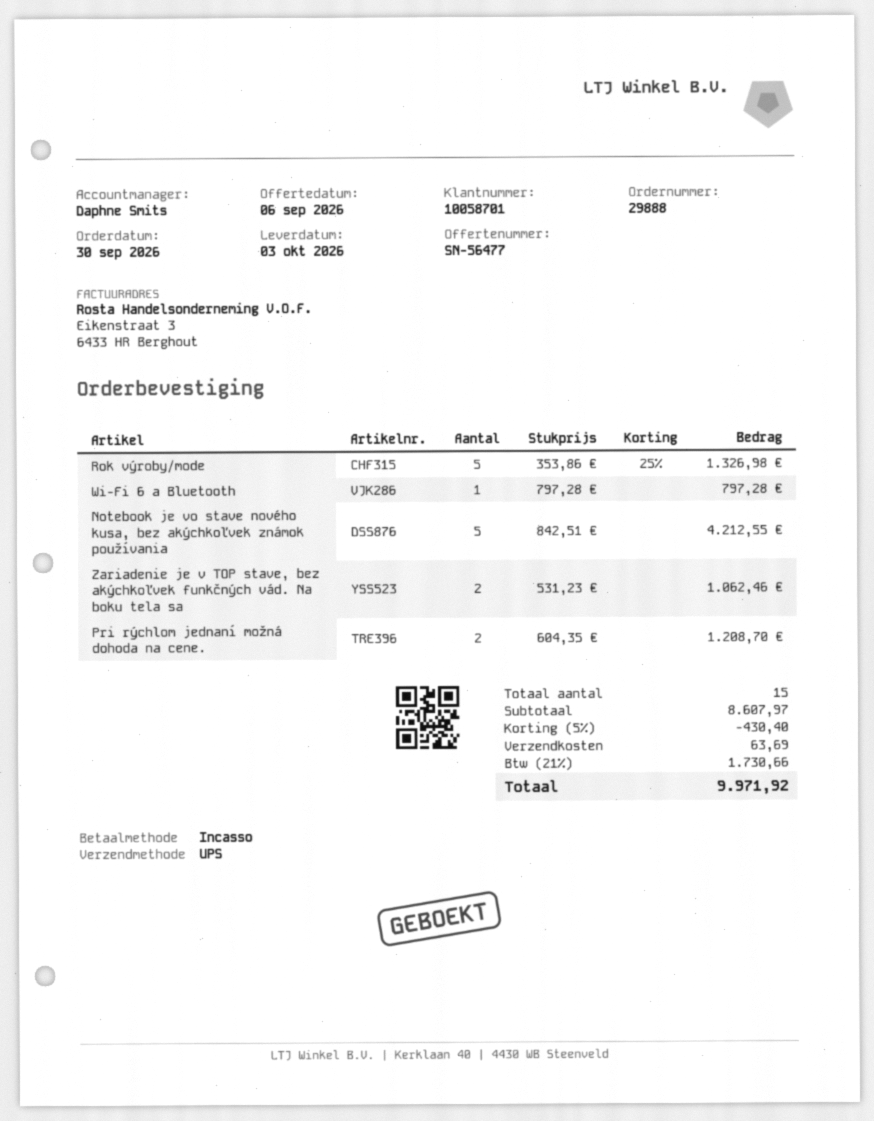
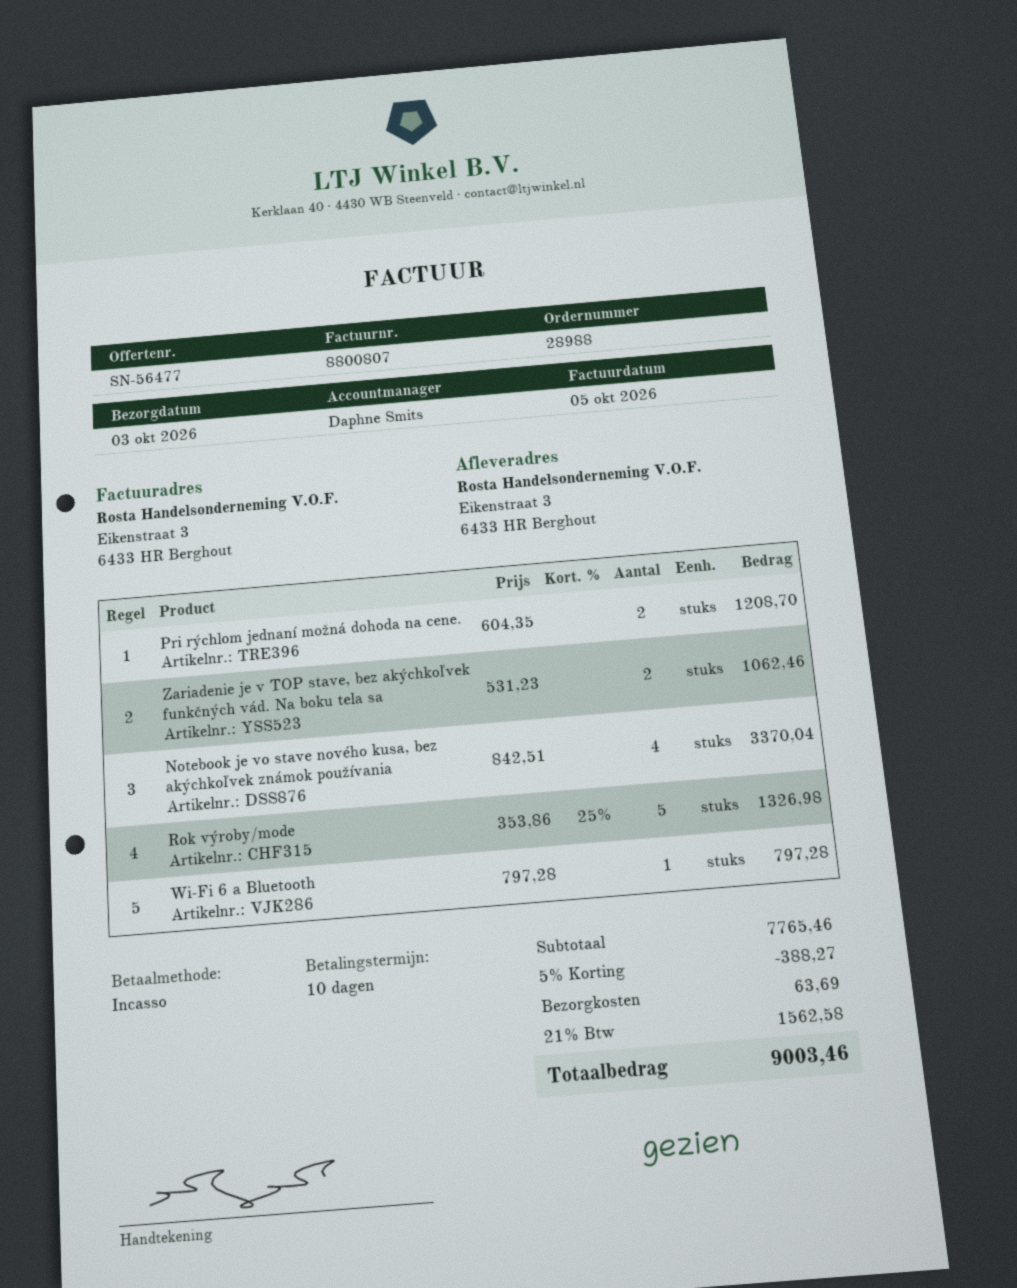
order number: 29888 -> 28988
Notebook je vo stave nového kusa, bez akýchkoľvek známok používania: 5 x 842.51 = 4212.55 -> 4 x 842.51 = 3370.04
subtotal: 8607.97 -> 7765.46
discount: 5% = 430.40 -> 5% = 388.27
tax: 21% = 1730.66 -> 21% = 1562.58
total: 9971.92 -> 9003.46

